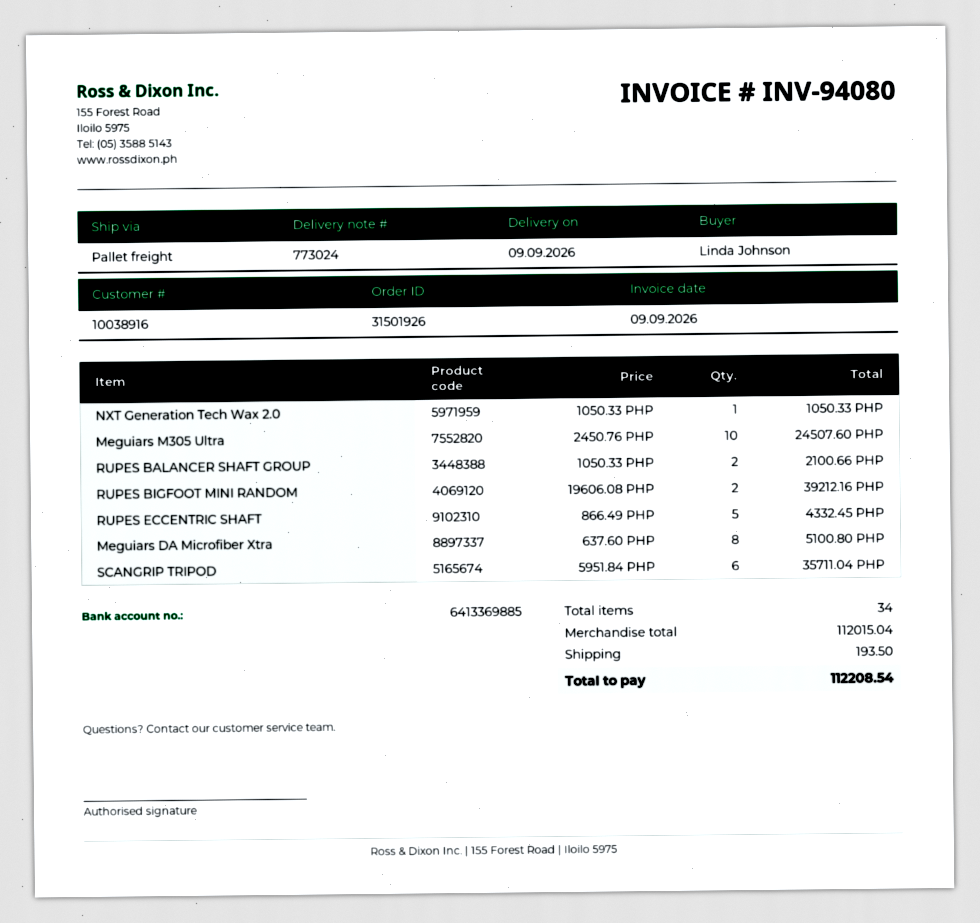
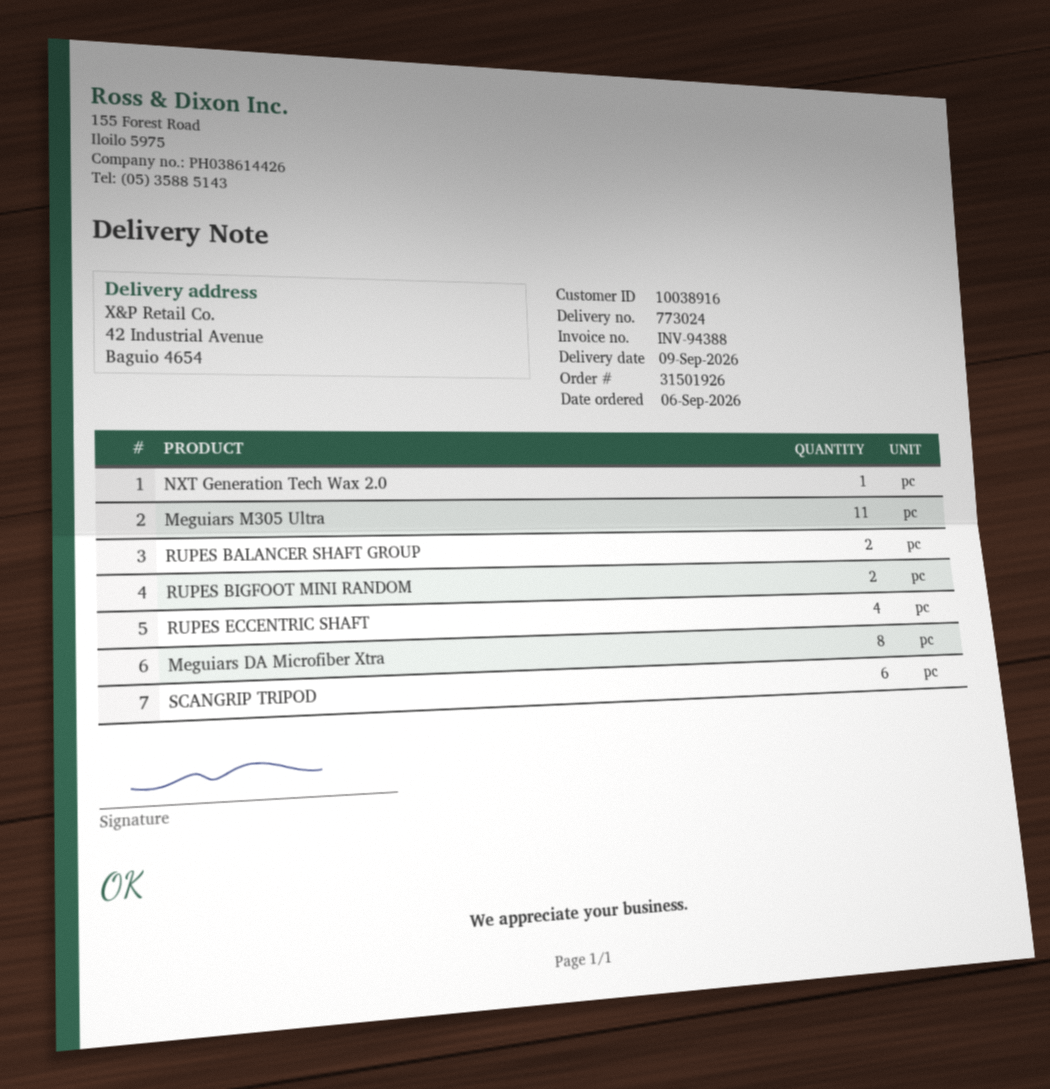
invoice number: INV-94080 -> INV-94388
Meguiars M305 Ultra: 10 -> 11
RUPES ECCENTRIC SHAFT: 5 -> 4

